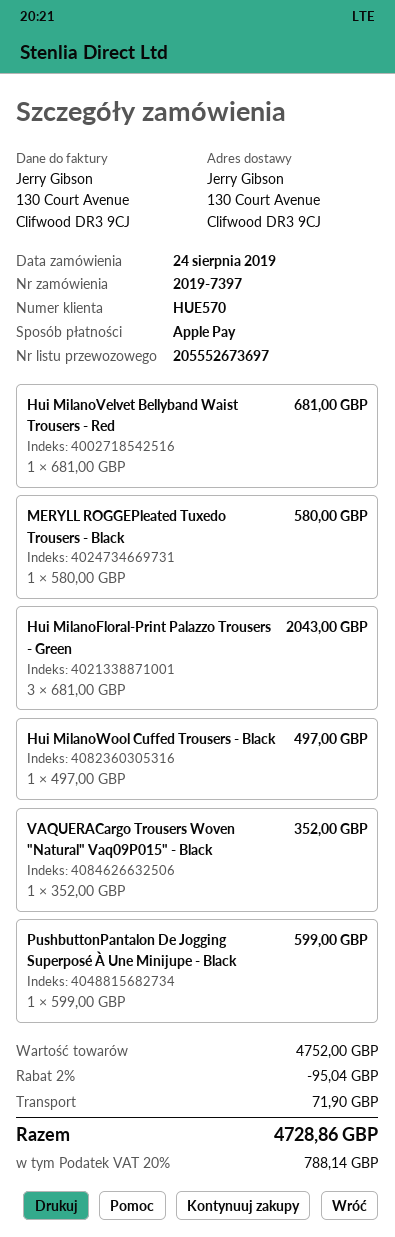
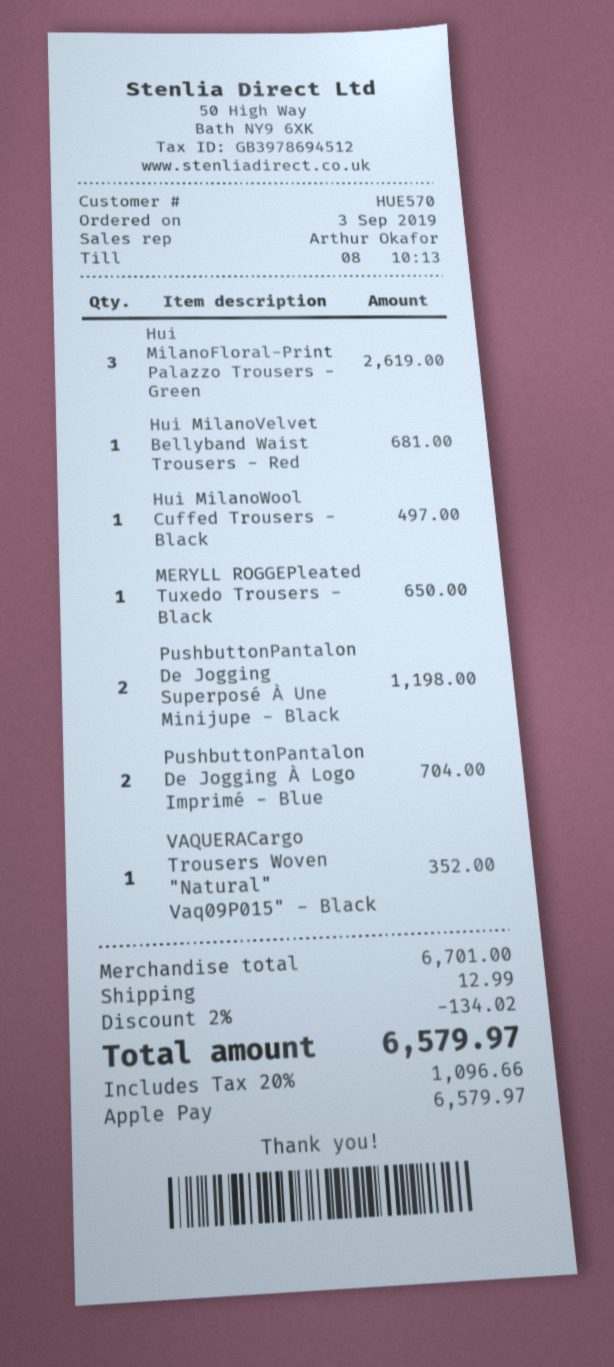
order date: 2019-08-24 -> 2019-09-03
MERYLL ROGGEPleated Tuxedo Trousers - Black: 1 for 580.00 -> 1 for 650.00
Hui MilanoFloral-Print Palazzo Trousers - Green: 3 for 2043.00 -> 3 for 2619.00
PushbuttonPantalon De Jogging Superposé À Une Minijupe - Black: 1 for 599.00 -> 2 for 1198.00
PushbuttonPantalon De Jogging À Logo Imprimé - Blue: none -> 2 for 704.00
subtotal: 4752.00 -> 6701.00
discount: 2% = 95.04 -> 2% = 134.02
shipping: 71.90 -> 12.99
tax: 20% = 788.14 -> 20% = 1096.66
total: 4728.86 -> 6579.97

